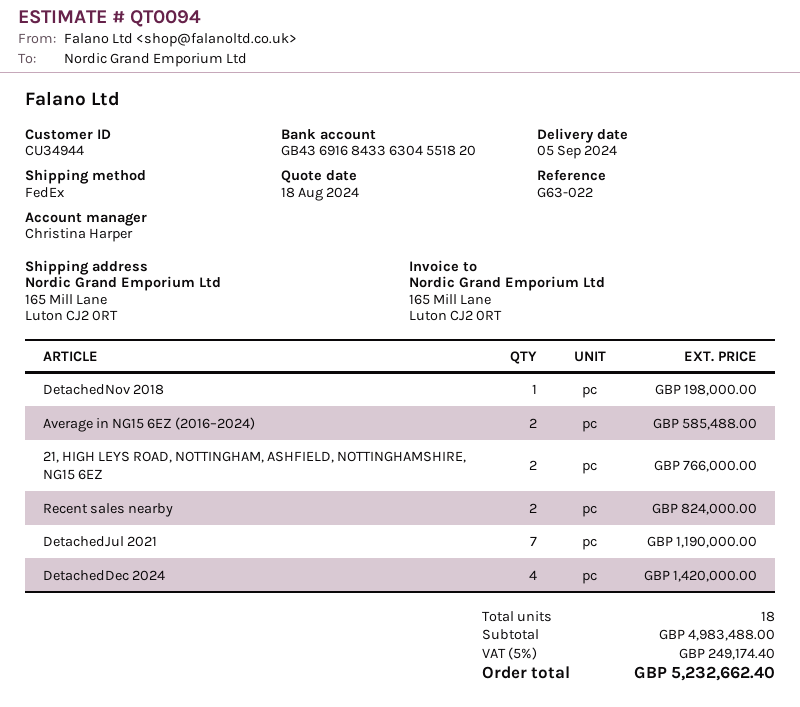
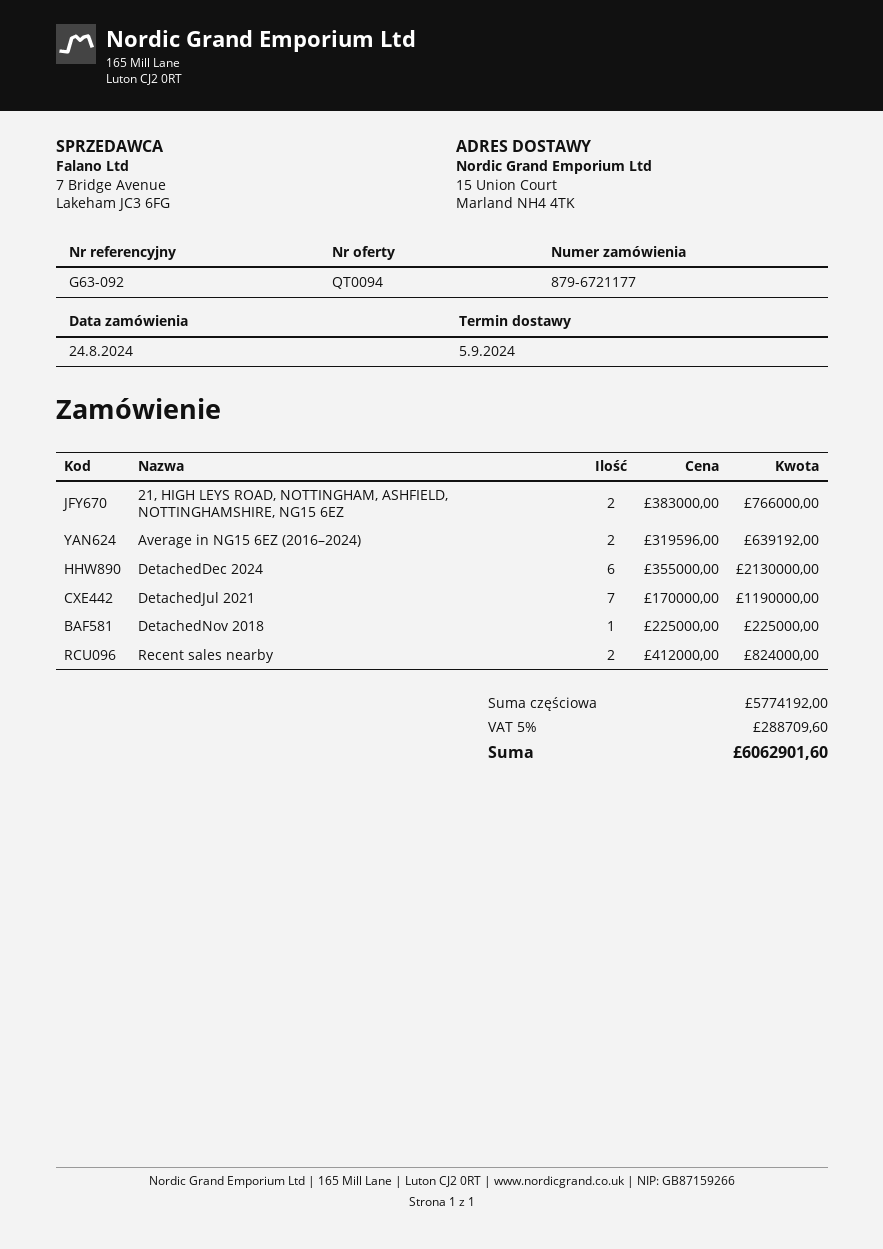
reference: G63-022 -> G63-092
ship to: 165 Mill Lane, Luton CJ2 0RT -> 15 Union Court, Marland NH4 4TK
DetachedNov 2018: 1 for 198000.00 -> 1 for 225000.00
Average in NG15 6EZ (2016–2024): 2 for 585488.00 -> 2 for 639192.00
DetachedDec 2024: 4 for 1420000.00 -> 6 for 2130000.00
subtotal: 4983488.00 -> 5774192.00
tax: 5% = 249174.40 -> 5% = 288709.60
total: 5232662.40 -> 6062901.60

